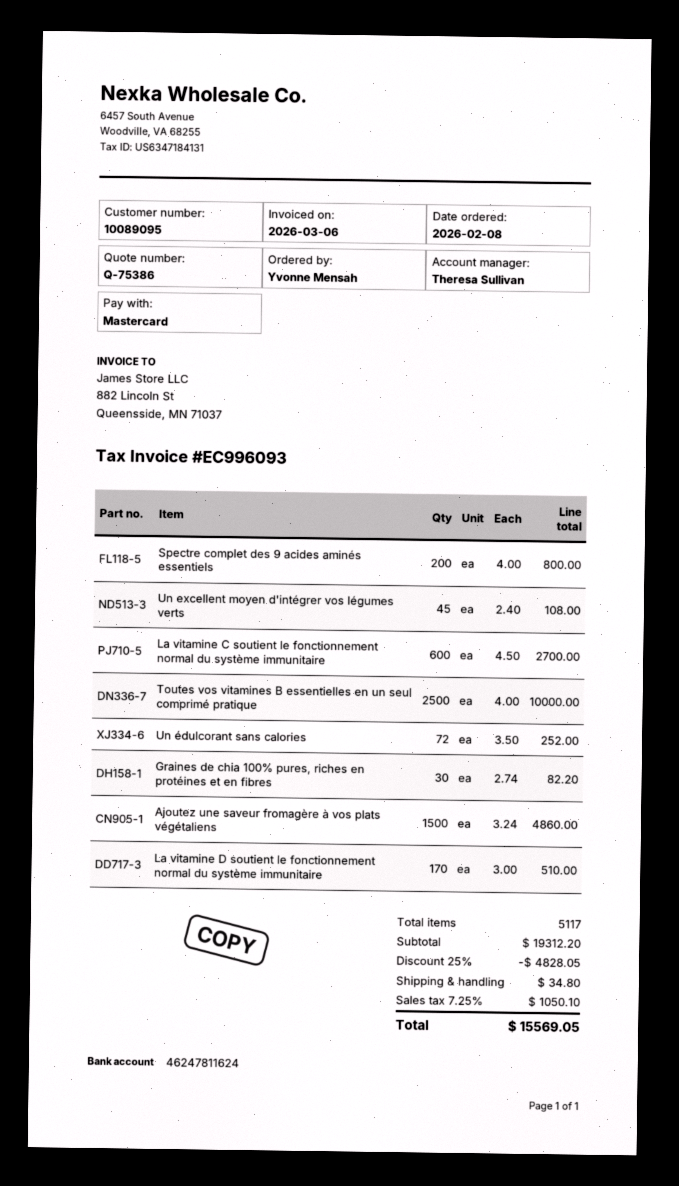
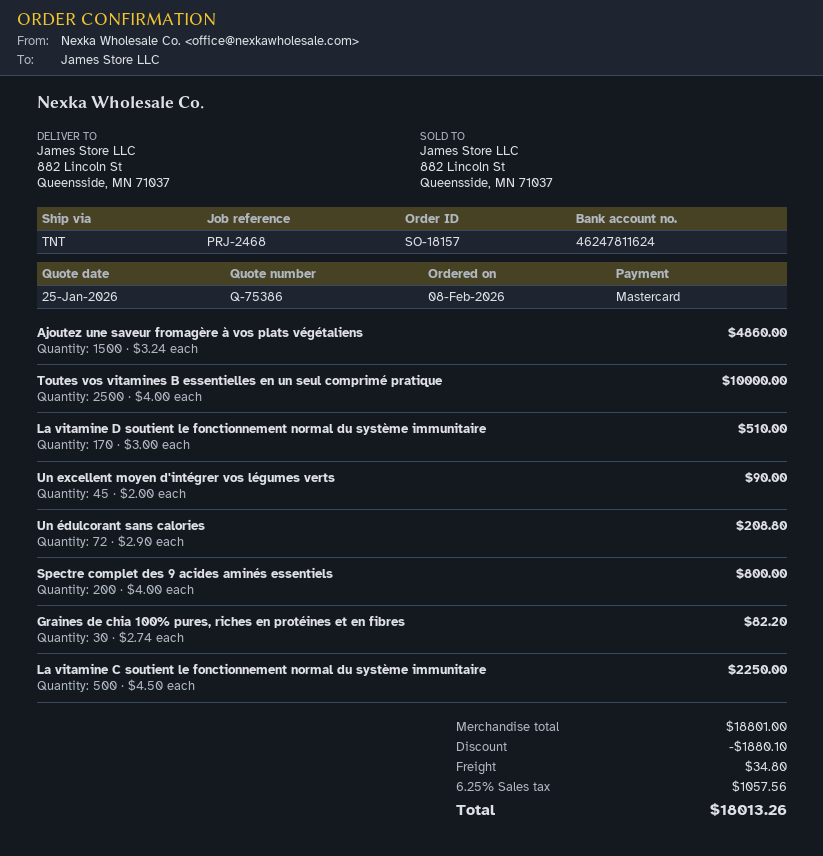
Un excellent moyen d'intégrer vos légumes verts: 45 x 2.40 = 108.00 -> 45 x 2.00 = 90.00
La vitamine C soutient le fonctionnement normal du système immunitaire: 600 x 4.50 = 2700.00 -> 500 x 4.50 = 2250.00
Un édulcorant sans calories: 72 x 3.50 = 252.00 -> 72 x 2.90 = 208.80
subtotal: 19312.20 -> 18801.00
discount: 4828.05 -> 1880.10
tax: 7.25% = 1050.10 -> 6.25% = 1057.56
total: 15569.05 -> 18013.26

